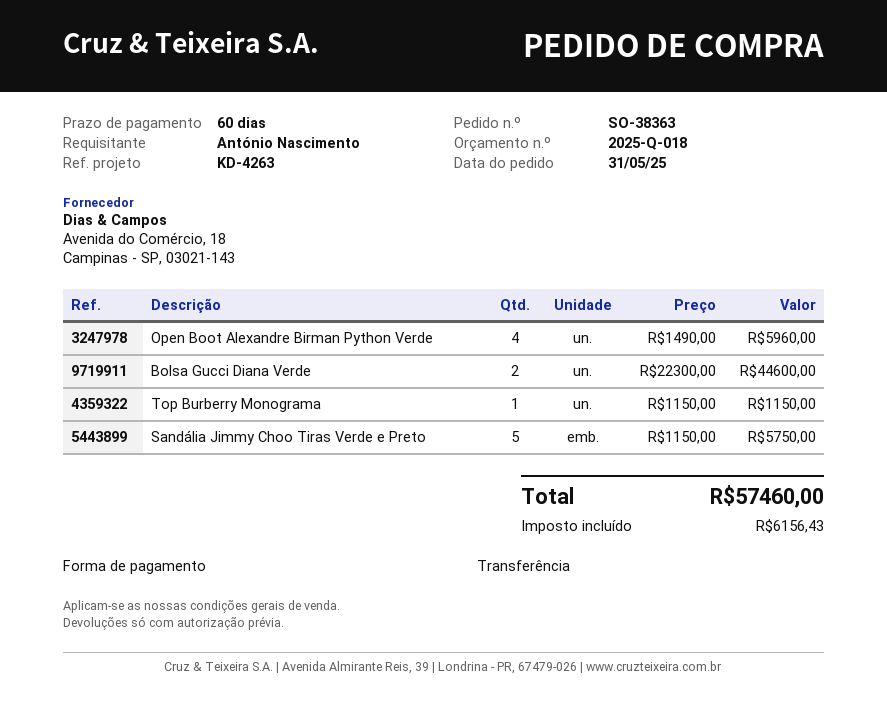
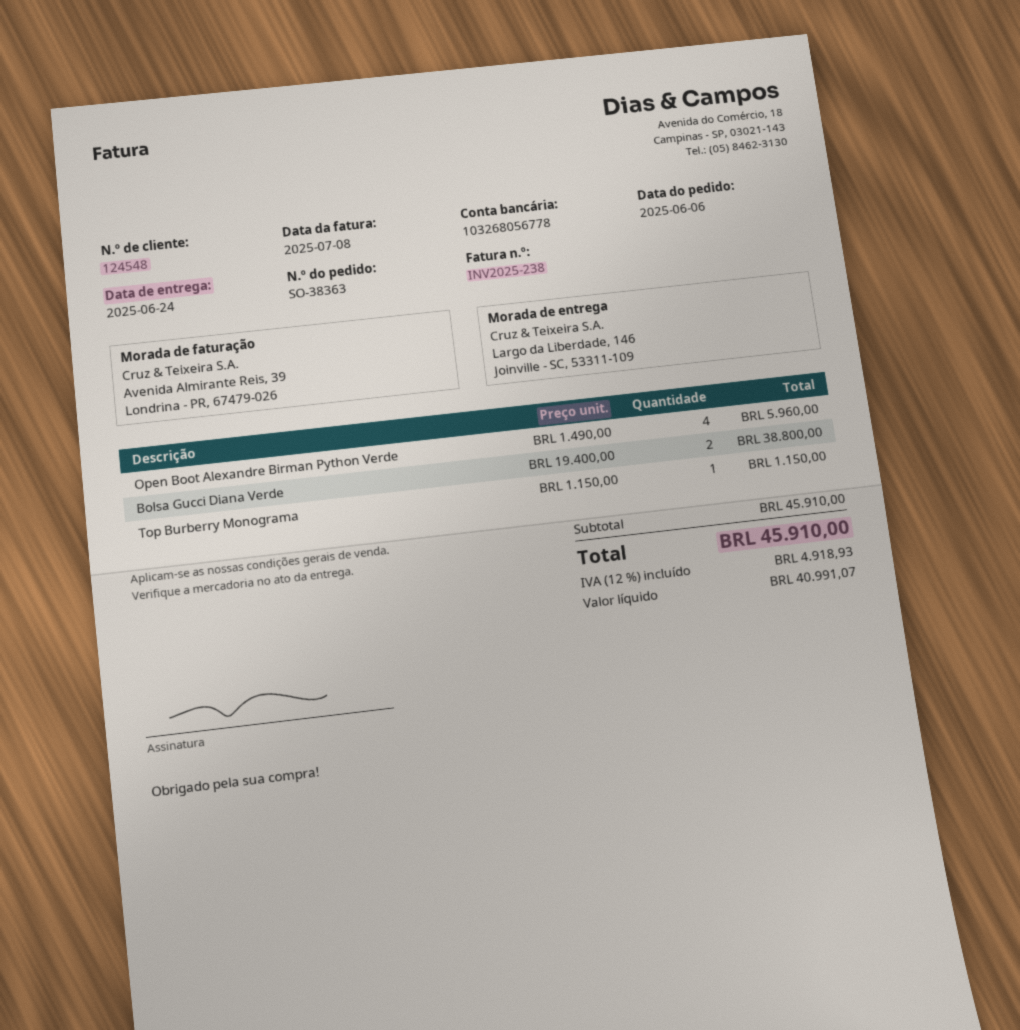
order date: 2025-05-31 -> 2025-06-06
Bolsa Gucci Diana Verde: 2 x 22300.00 = 44600.00 -> 2 x 19400.00 = 38800.00
Sandália Jimmy Choo Tiras Verde e Preto: 5 x 1150.00 = 5750.00 -> none
tax: 6156.43 -> 4918.93
total: 57460.00 -> 45910.00

